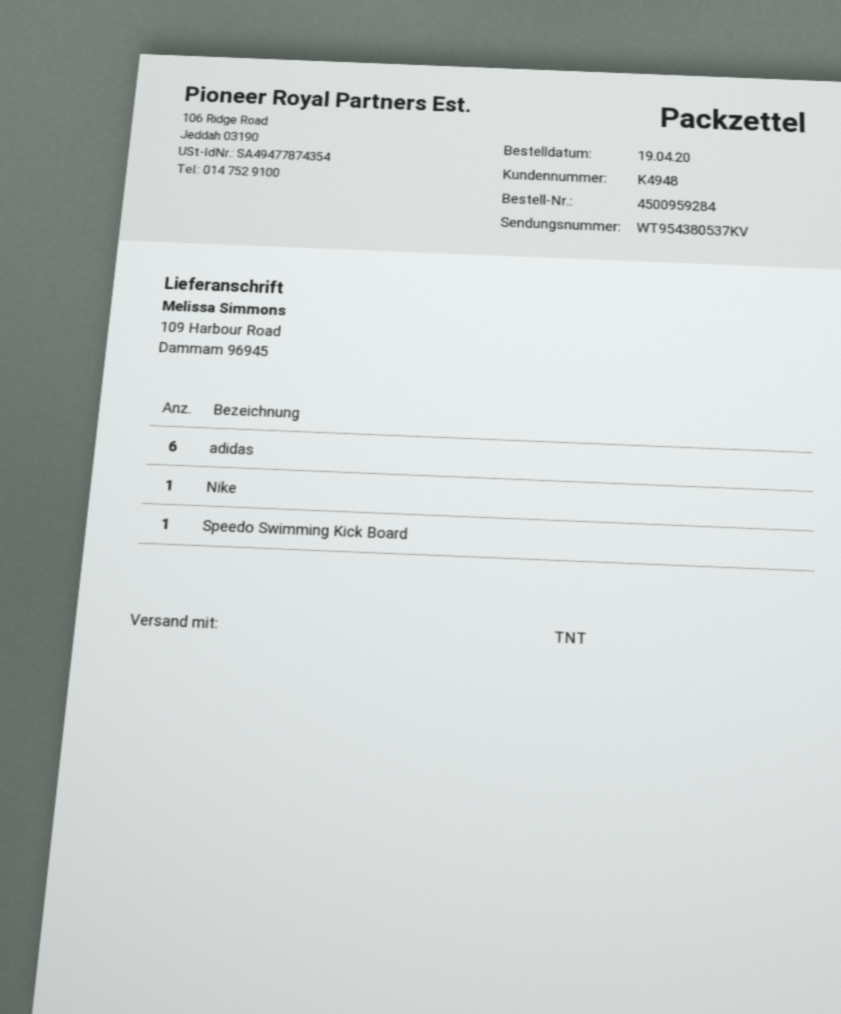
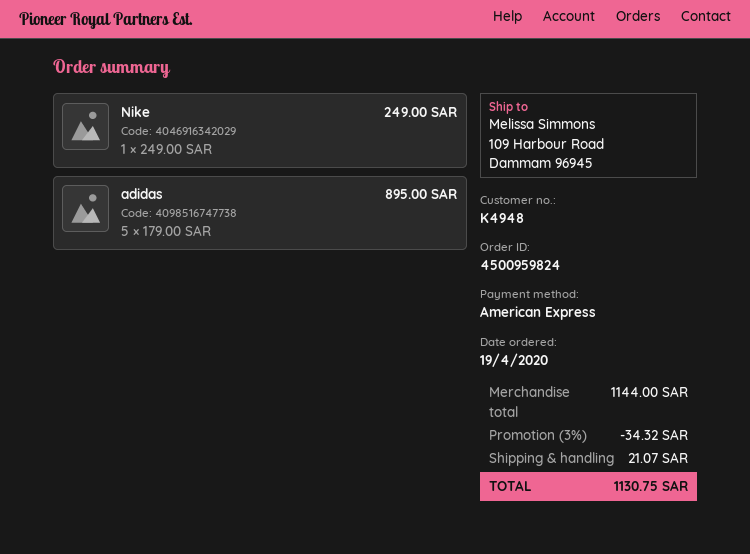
order number: 4500959284 -> 4500959824
adidas: 6 -> 5
Speedo Swimming Kick Board: 1 -> none

